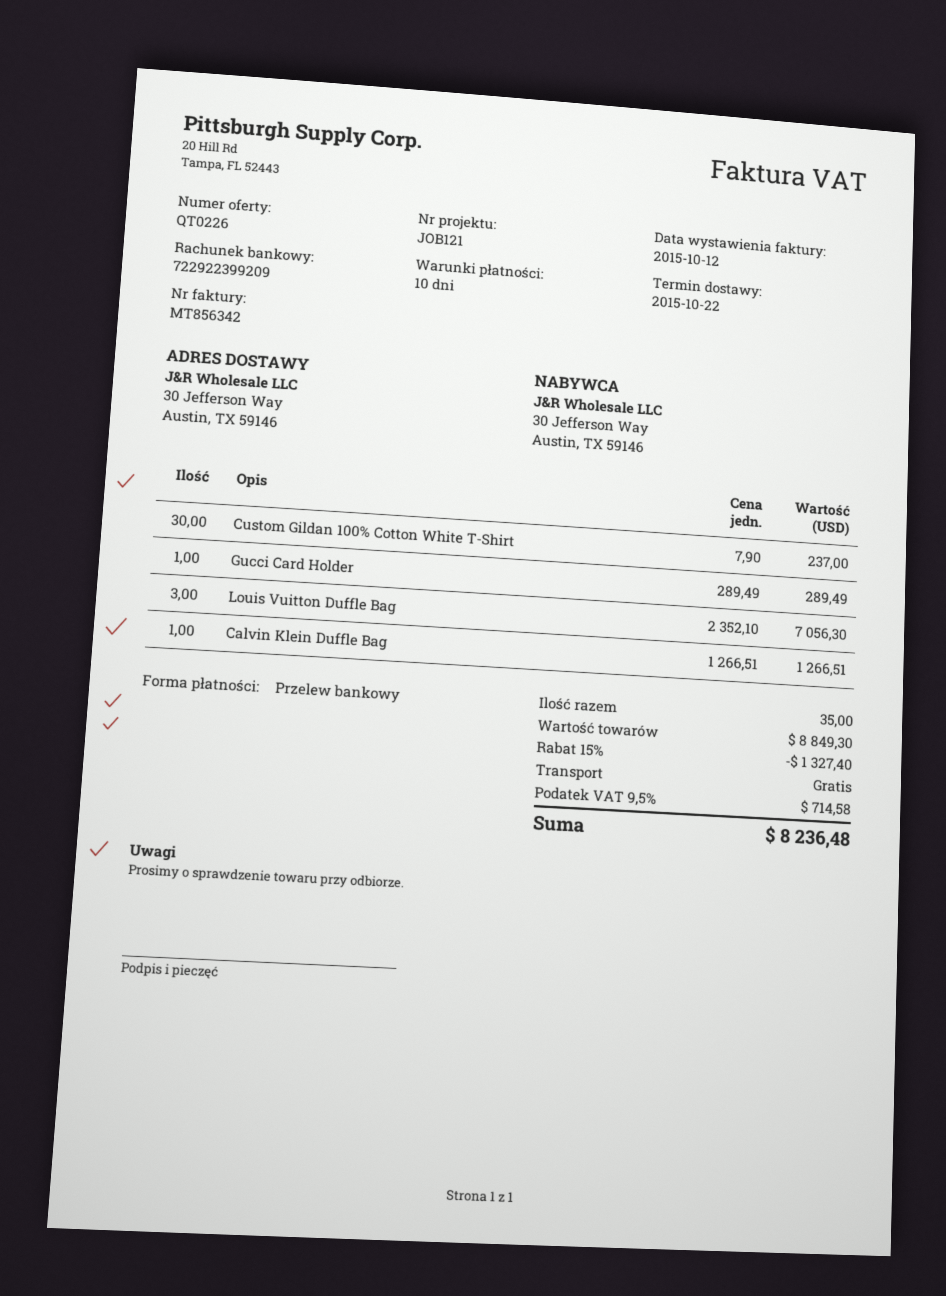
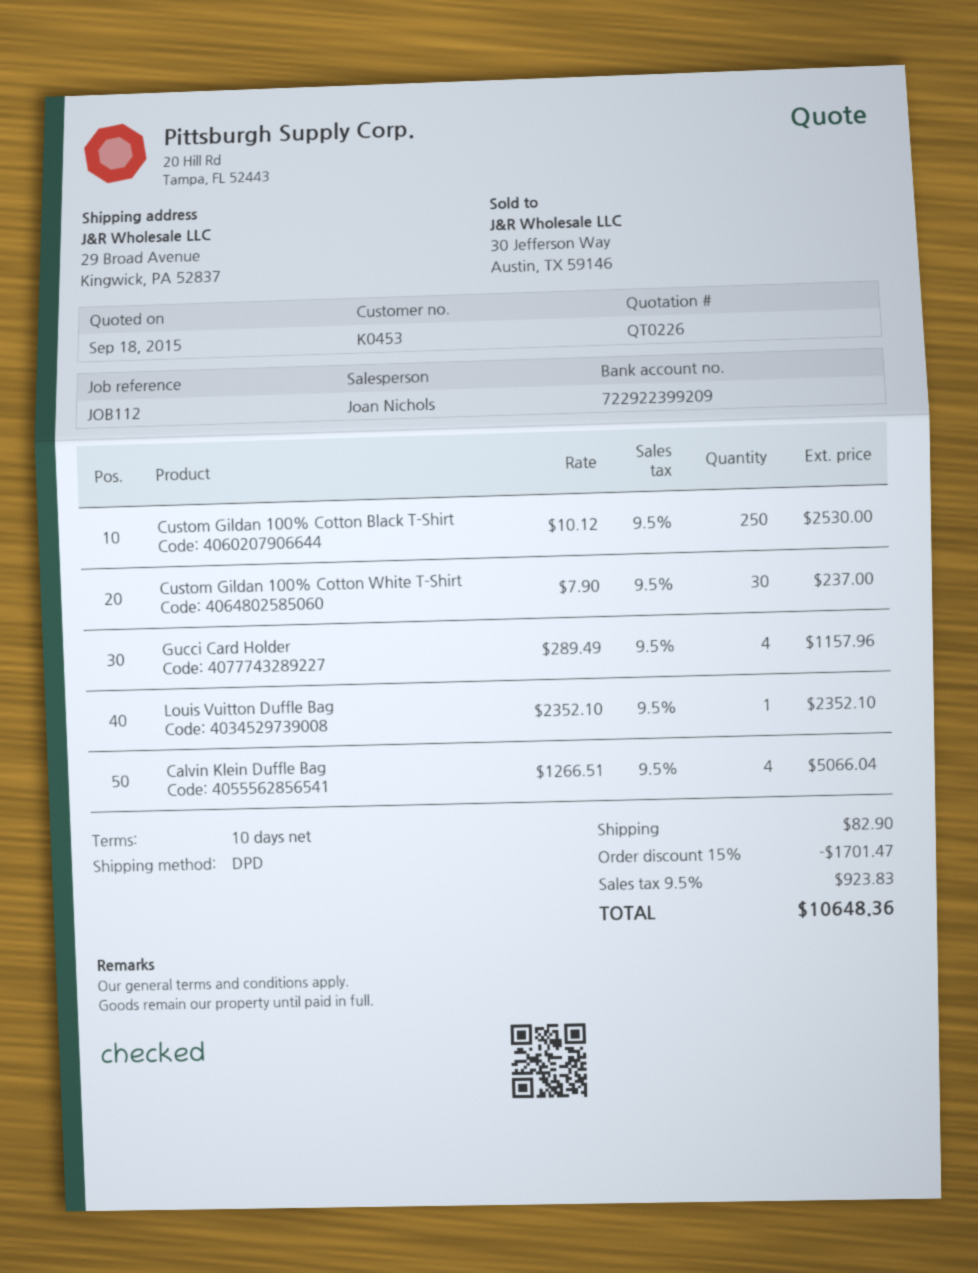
reference: JOB121 -> JOB112
ship to: 30 Jefferson Way, Austin, TX 59146 -> 29 Broad Avenue, Kingwick, PA 52837
Gucci Card Holder: 1 x 289.49 = 289.49 -> 4 x 289.49 = 1157.96
Louis Vuitton Duffle Bag: 3 x 2352.10 = 7056.30 -> 1 x 2352.10 = 2352.10
Calvin Klein Duffle Bag: 1 x 1266.51 = 1266.51 -> 4 x 1266.51 = 5066.04
Custom Gildan 100% Cotton Black T-Shirt: none -> 250 x 10.12 = 2530.00
discount: 15% = 1327.40 -> 15% = 1701.47
shipping: 0.00 -> 82.90
tax: 9.5% = 714.58 -> 9.5% = 923.83
total: 8236.48 -> 10648.36

